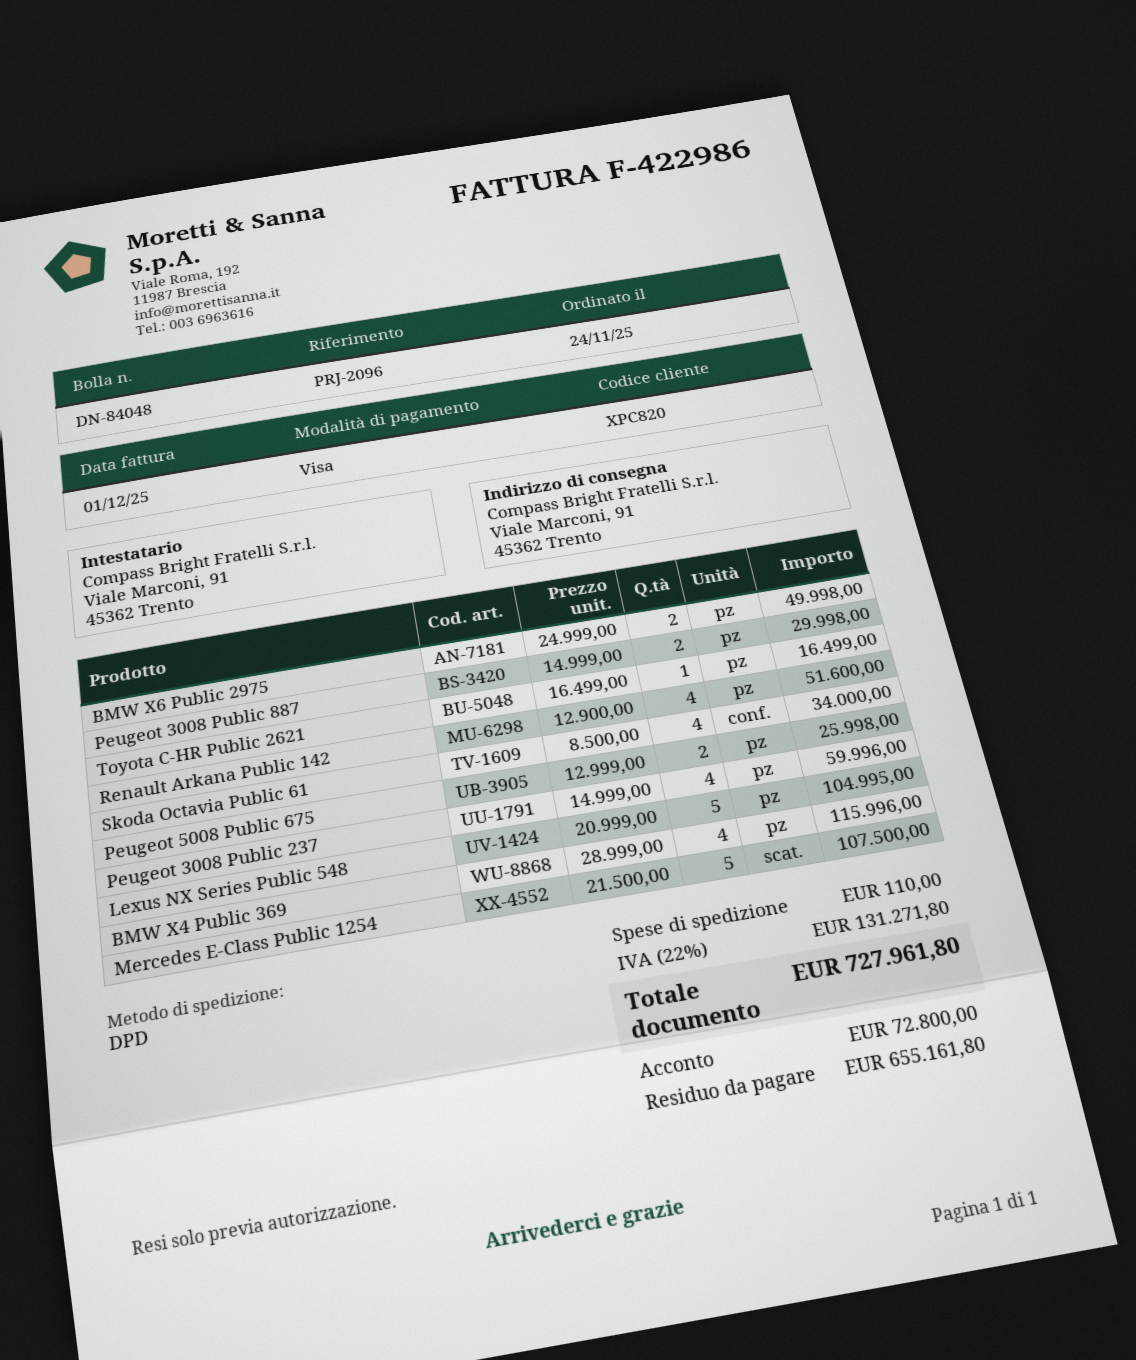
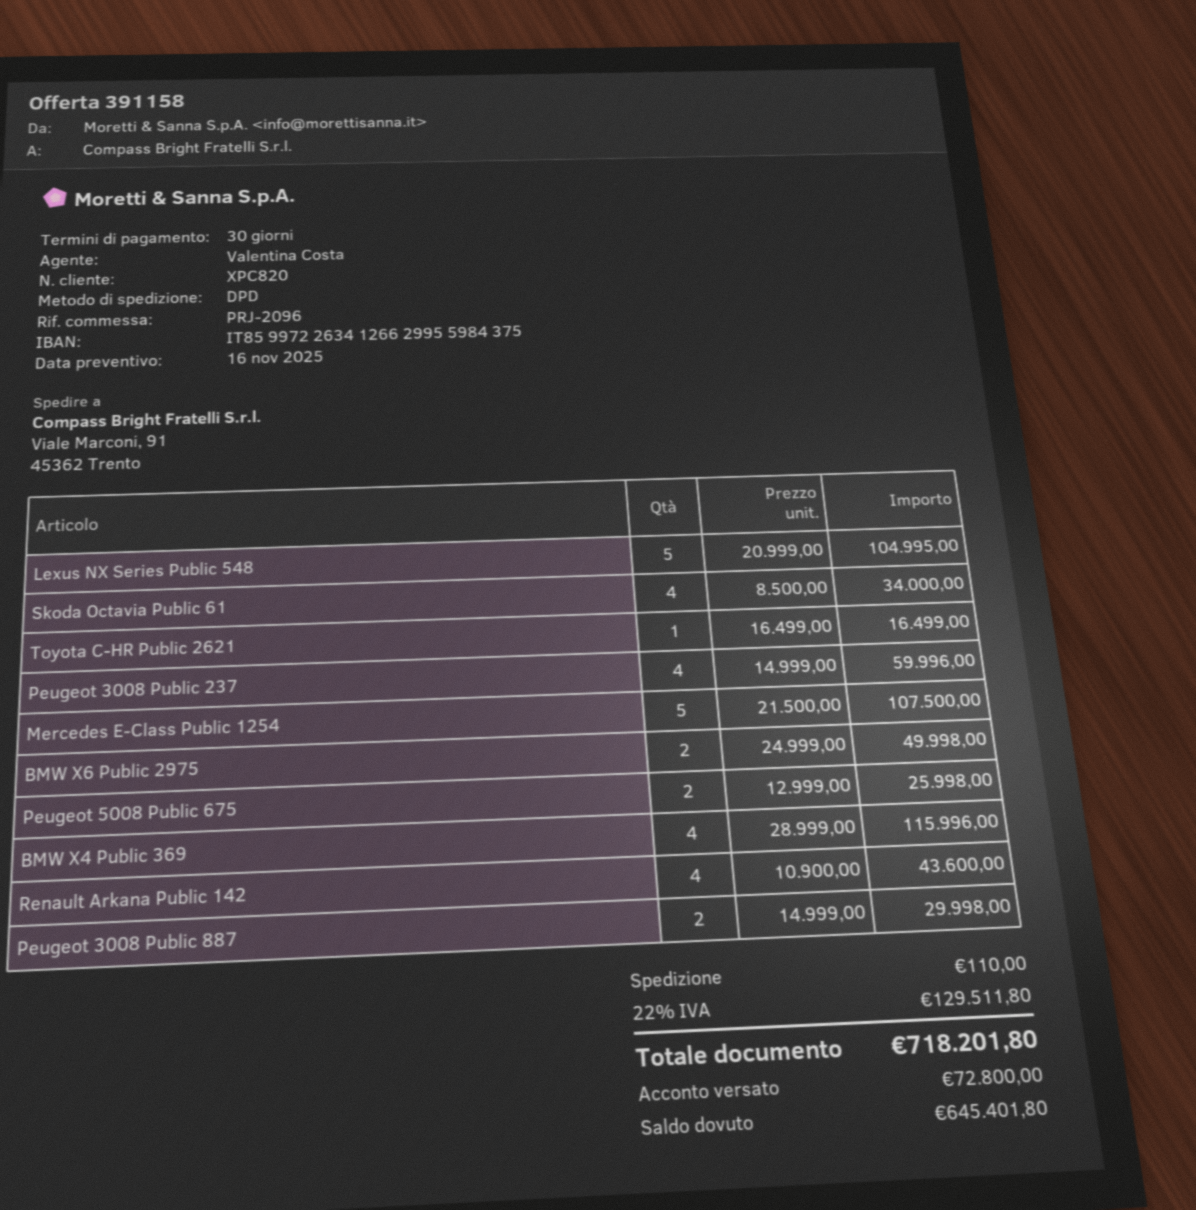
Renault Arkana Public 142: 4 x 12900.00 = 51600.00 -> 4 x 10900.00 = 43600.00
tax: 22% = 131271.80 -> 22% = 129511.80
total: 727961.80 -> 718201.80
balance: 655161.80 -> 645401.80

